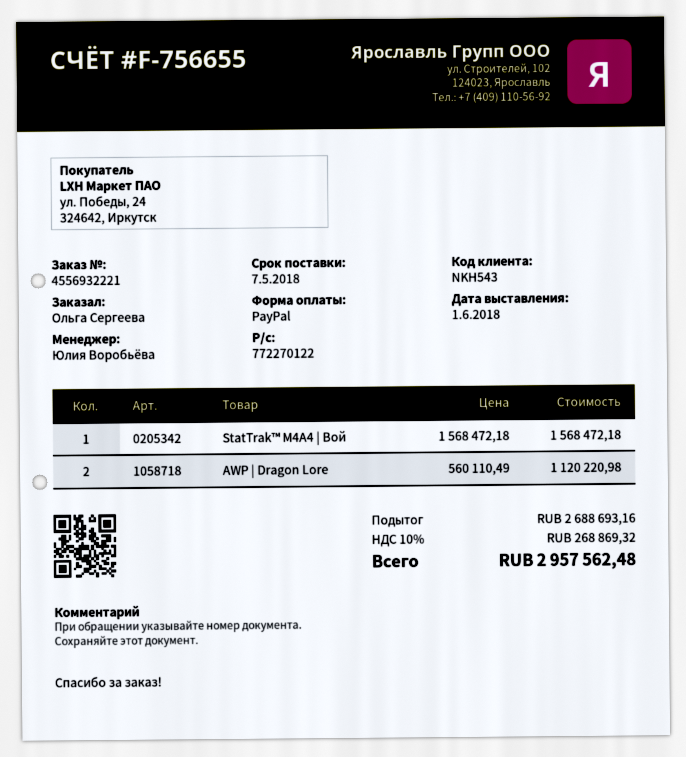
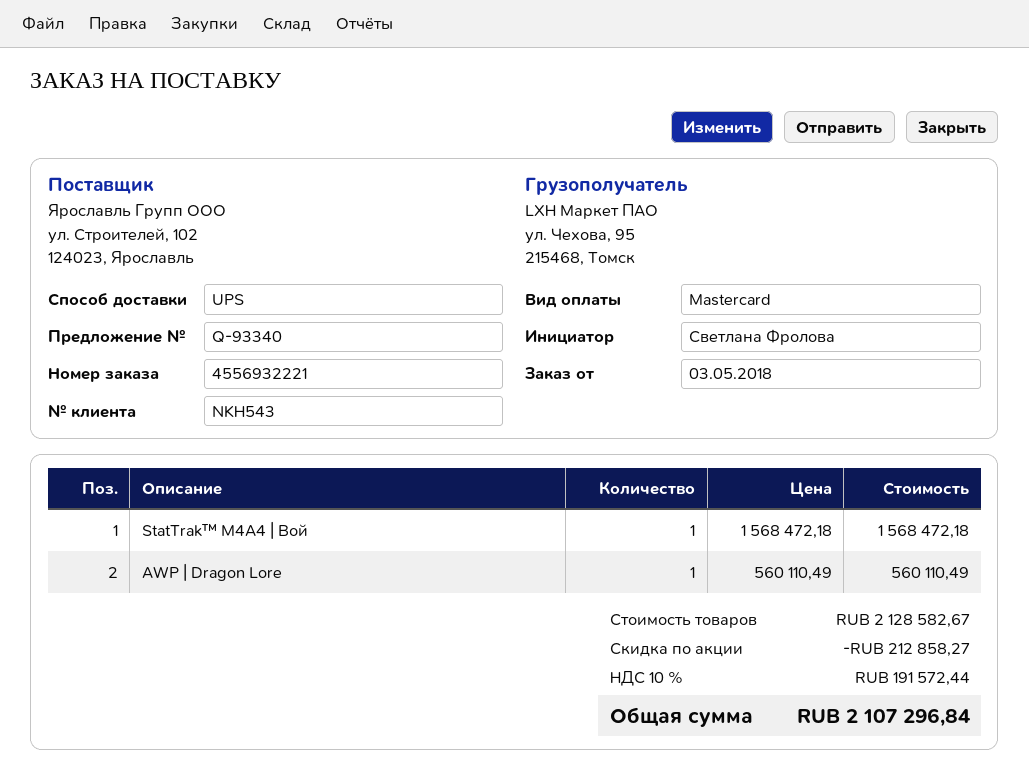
ordered by: Ольга Сергеева -> Светлана Фролова
payment method: PayPal -> Mastercard
AWP | Dragon Lore: 2 x 560110.49 = 1120220.98 -> 1 x 560110.49 = 560110.49
subtotal: 2688693.16 -> 2128582.67
discount: none -> 212858.27
tax: 10% = 268869.32 -> 10% = 191572.44
total: 2957562.48 -> 2107296.84

